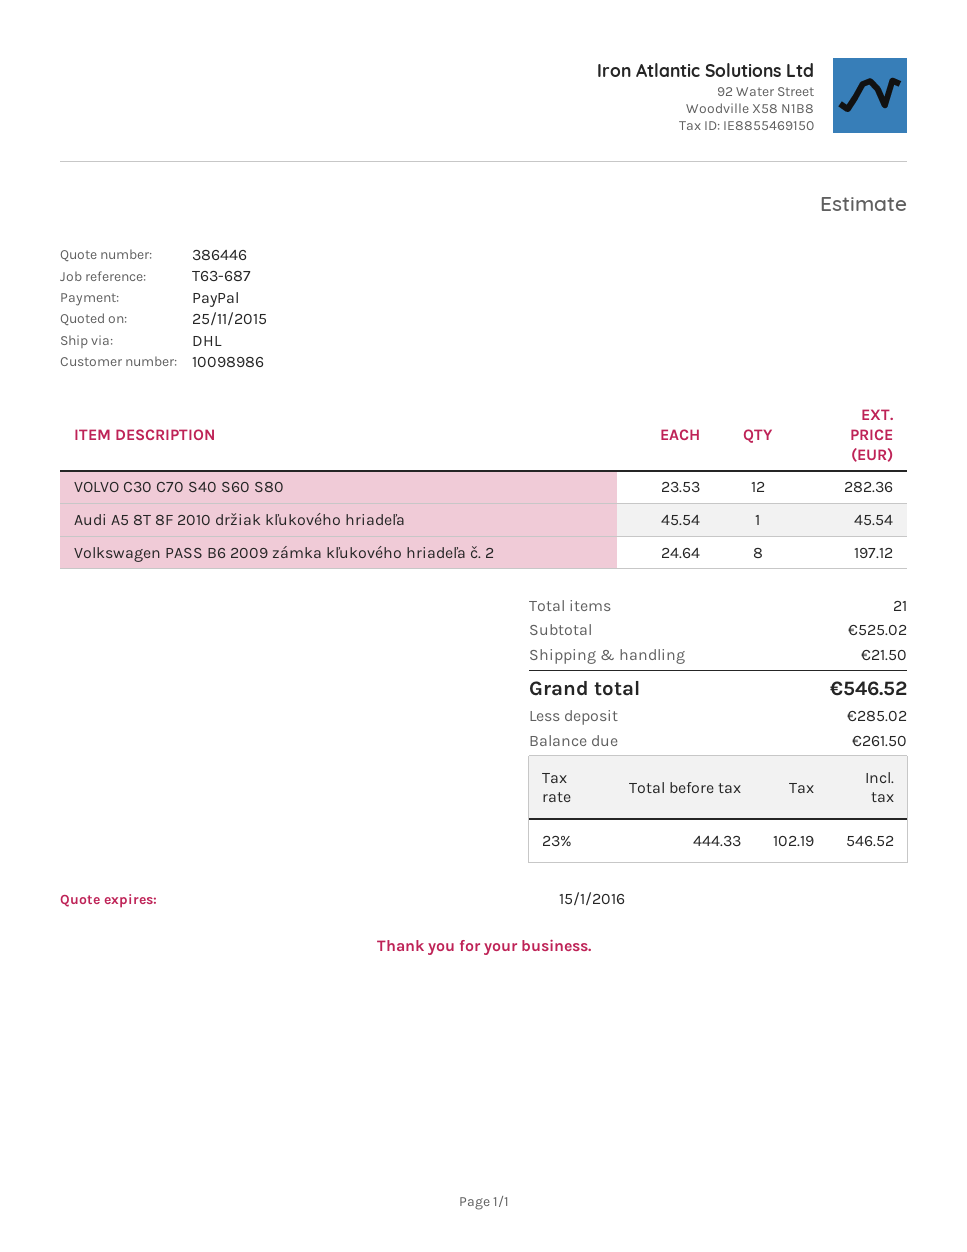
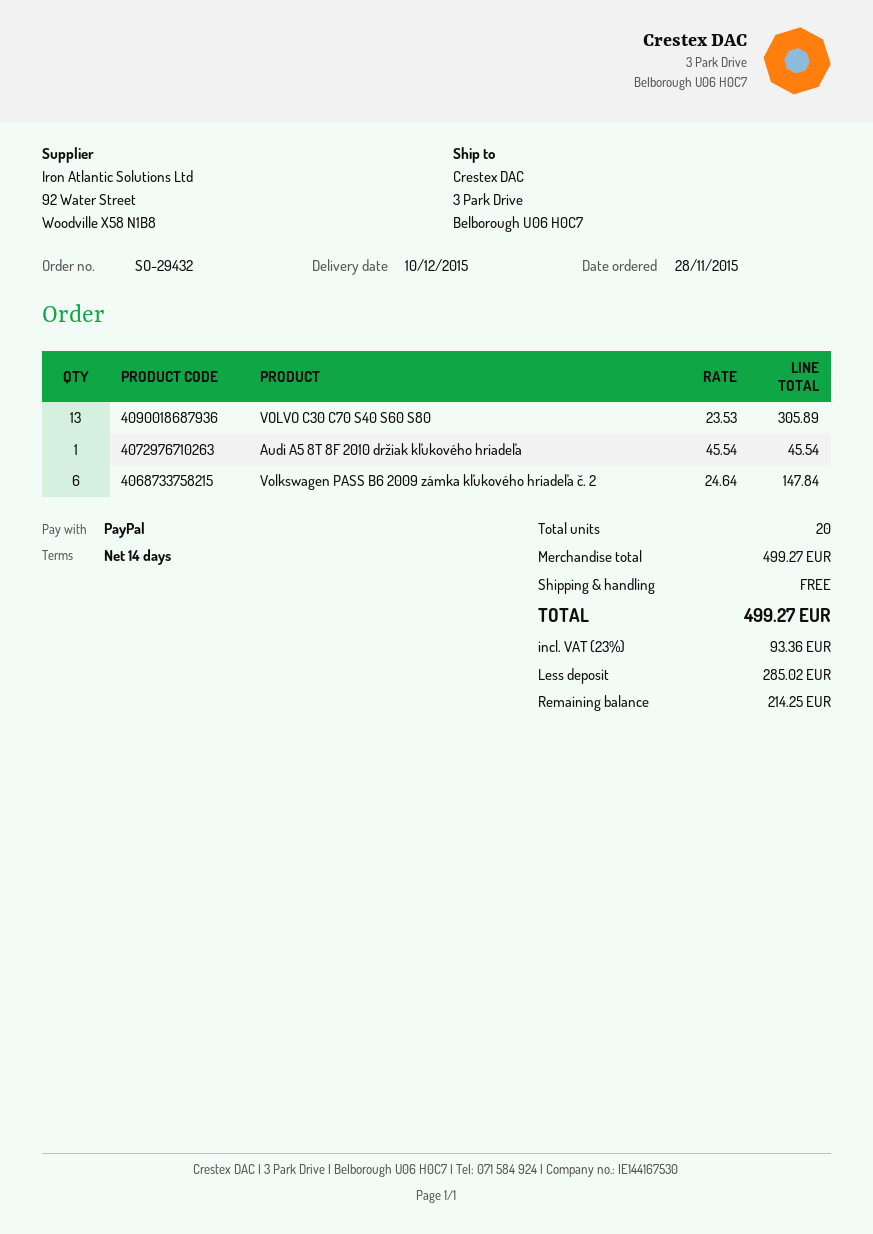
VOLVO C30 C70 S40 S60 S80: 12 x 23.53 = 282.36 -> 13 x 23.53 = 305.89
Volkswagen PASS B6 2009 zámka kľukového hriadeľa č. 2: 8 x 24.64 = 197.12 -> 6 x 24.64 = 147.84
total quantity: 21 -> 20
subtotal: 525.02 -> 499.27
shipping: 21.50 -> 0.00
tax: 23% = 102.19 -> 23% = 93.36
total: 546.52 -> 499.27
balance: 261.50 -> 214.25

